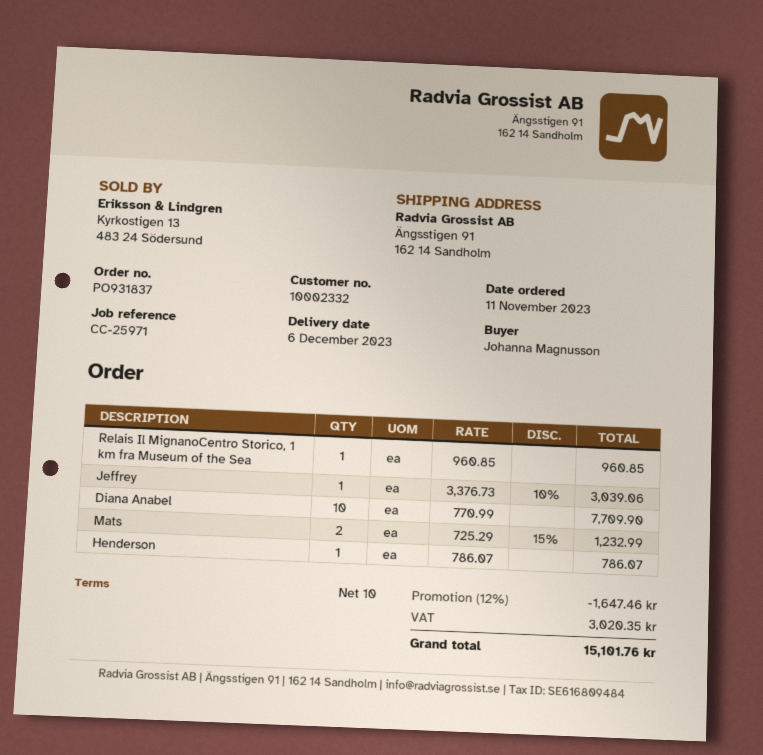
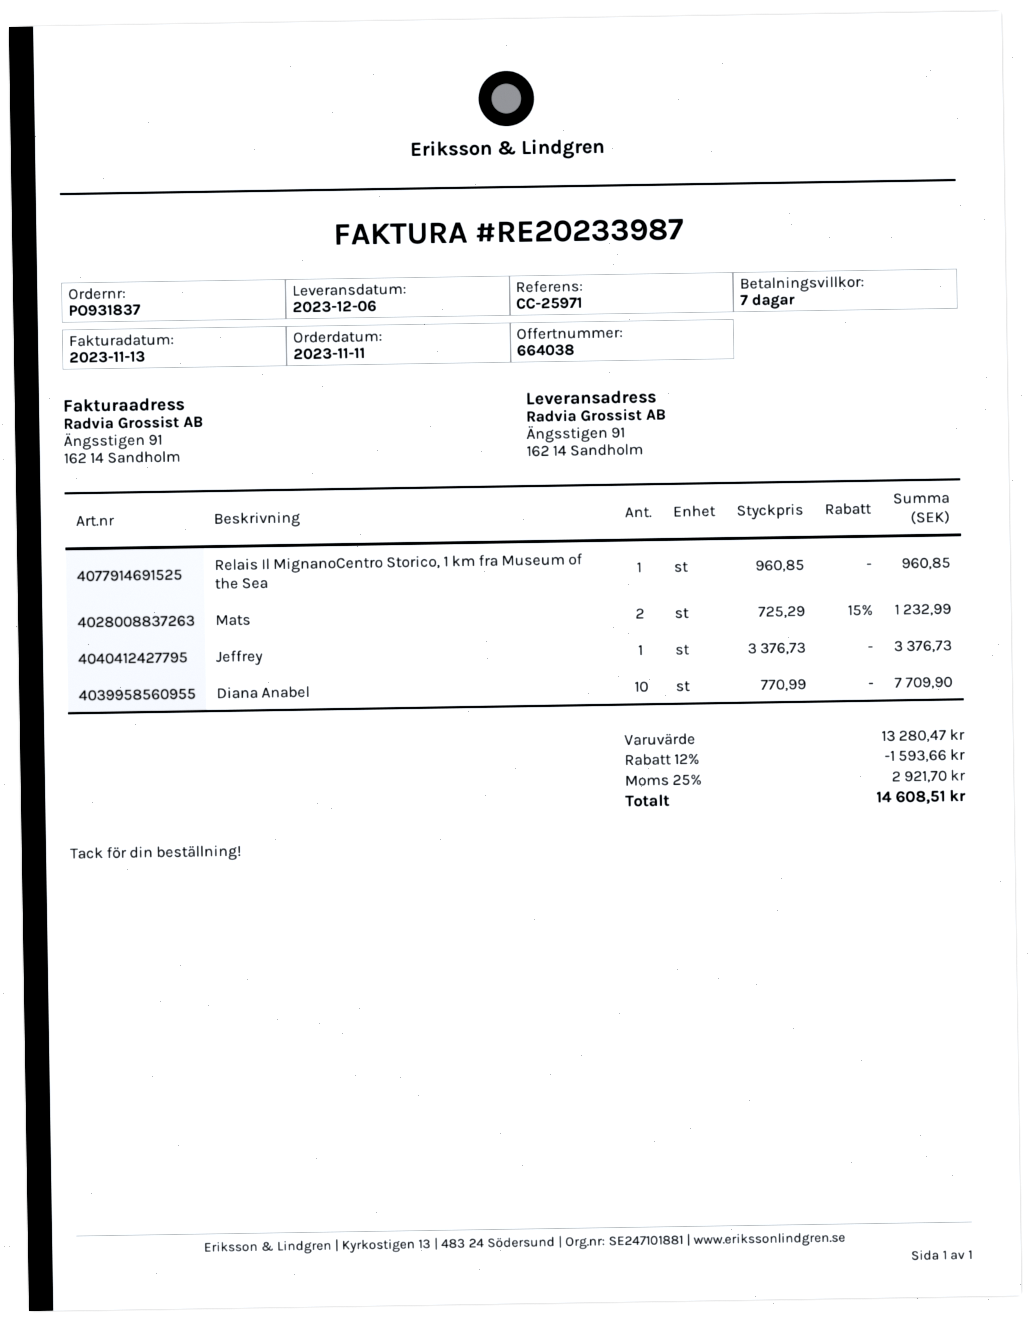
payment terms: 10 days -> 7 days
Jeffrey: 1 x 3376.73 - 10% = 3039.06 -> 1 x 3376.73 = 3376.73
Henderson: 1 x 786.07 = 786.07 -> none
discount: 12% = 1647.46 -> 12% = 1593.66
tax: 3020.35 -> 2921.70
total: 15101.76 -> 14608.51

